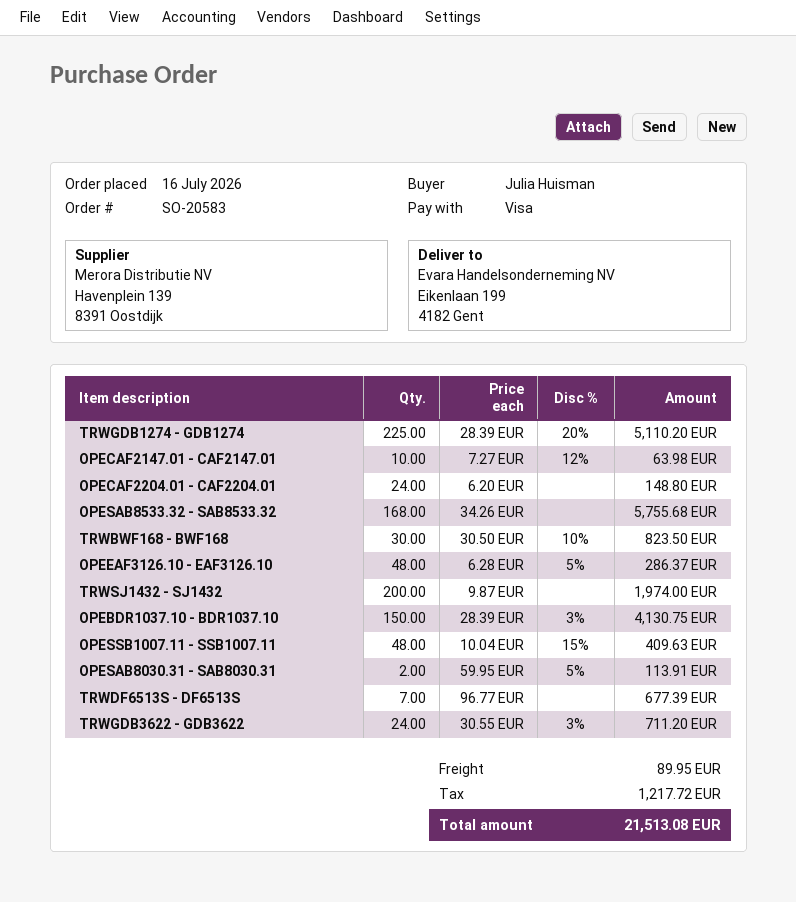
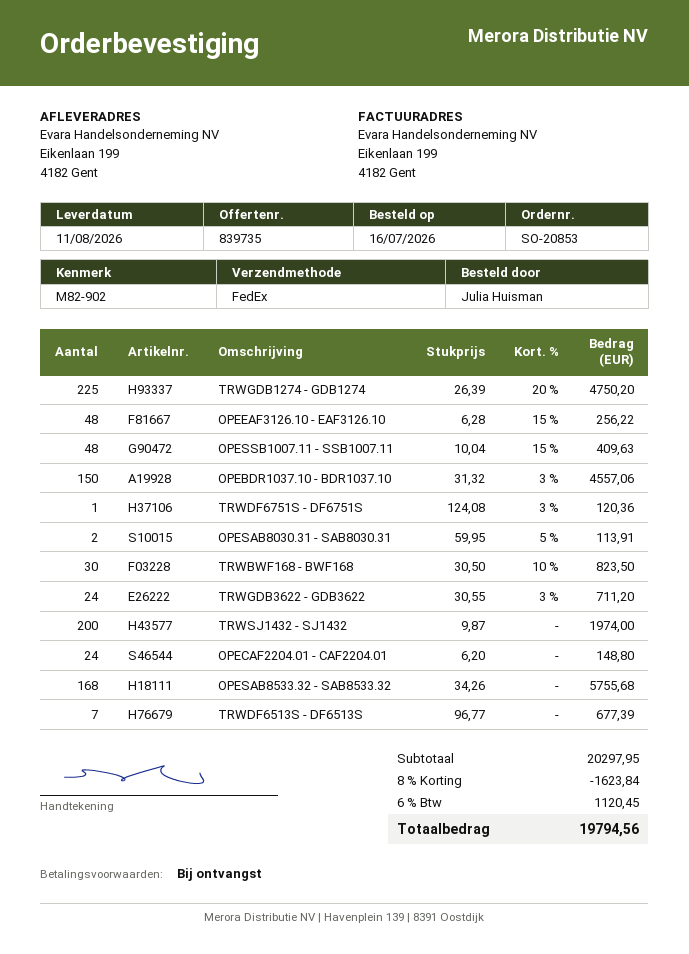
order number: SO-20583 -> SO-20853
TRWGDB1274 - GDB1274: 225 x 28.39 - 20% = 5110.20 -> 225 x 26.39 - 20% = 4750.20
OPECAF2147.01 - CAF2147.01: 10 x 7.27 - 12% = 63.98 -> none
OPEEAF3126.10 - EAF3126.10: 48 x 6.28 - 5% = 286.37 -> 48 x 6.28 - 15% = 256.22
OPEBDR1037.10 - BDR1037.10: 150 x 28.39 - 3% = 4130.75 -> 150 x 31.32 - 3% = 4557.06
TRWDF6751S - DF6751S: none -> 1 x 124.08 - 3% = 120.36
discount: none -> 8% = 1623.84
shipping: 89.95 -> none
tax: 1217.72 -> 1120.45
total: 21513.08 -> 19794.56

